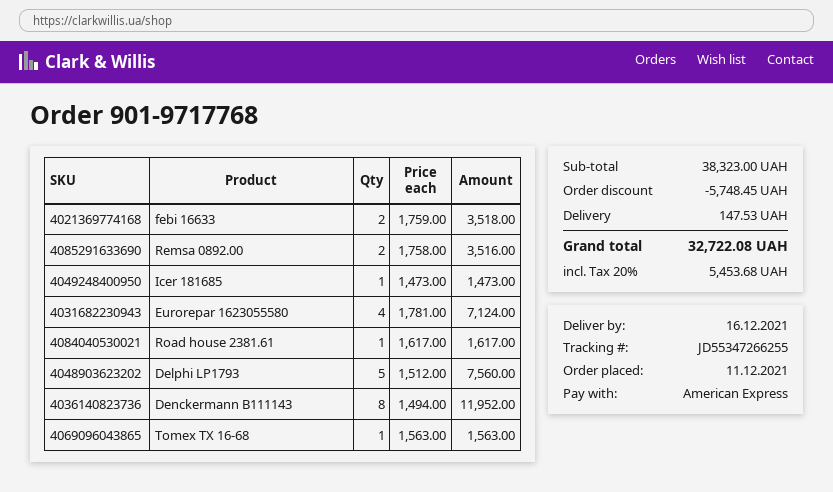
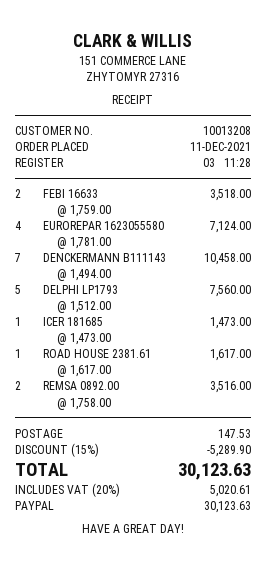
payment method: American Express -> PayPal
Denckermann B111143: 8 x 1494.00 = 11952.00 -> 7 x 1494.00 = 10458.00
Tomex TX 16-68: 1 x 1563.00 = 1563.00 -> none
discount: 5748.45 -> 5289.90
tax: 20% = 5453.68 -> 20% = 5020.61
total: 32722.08 -> 30123.63

